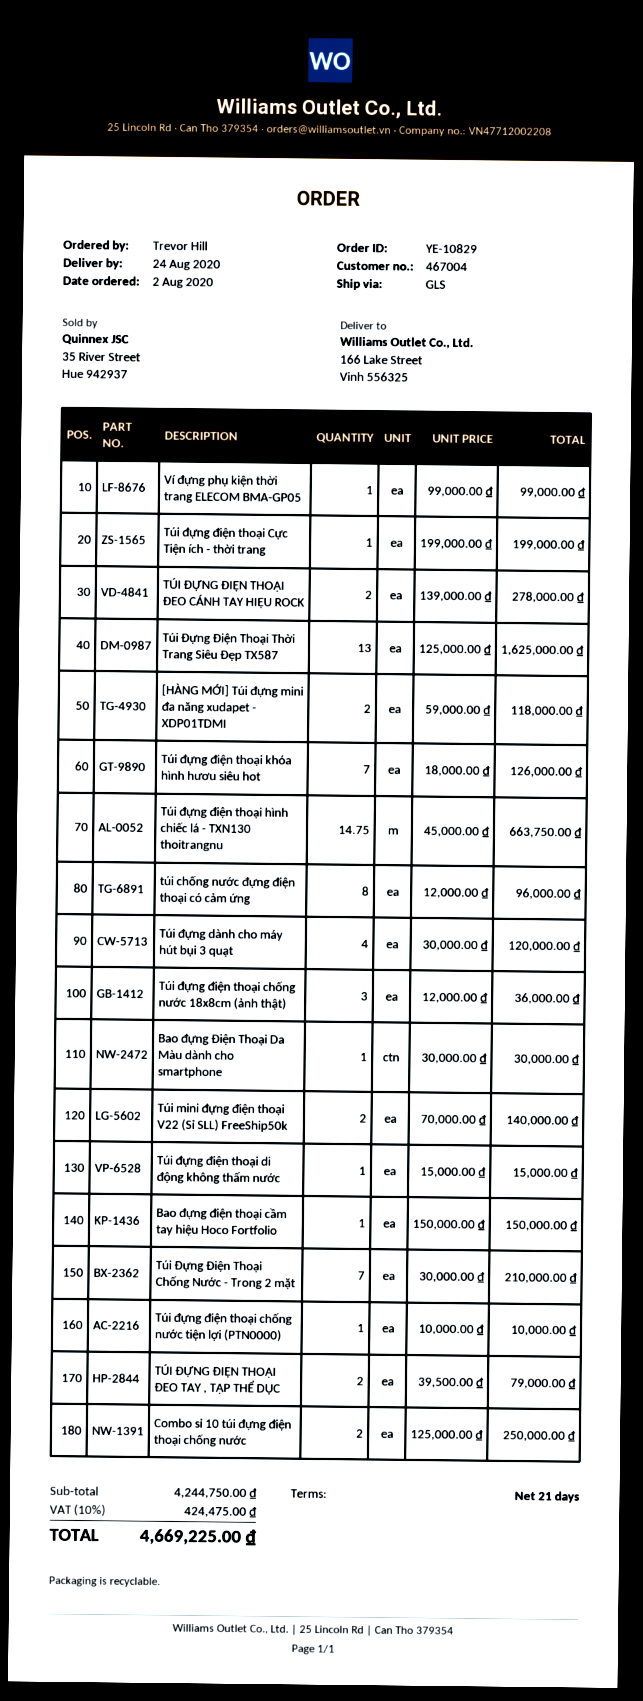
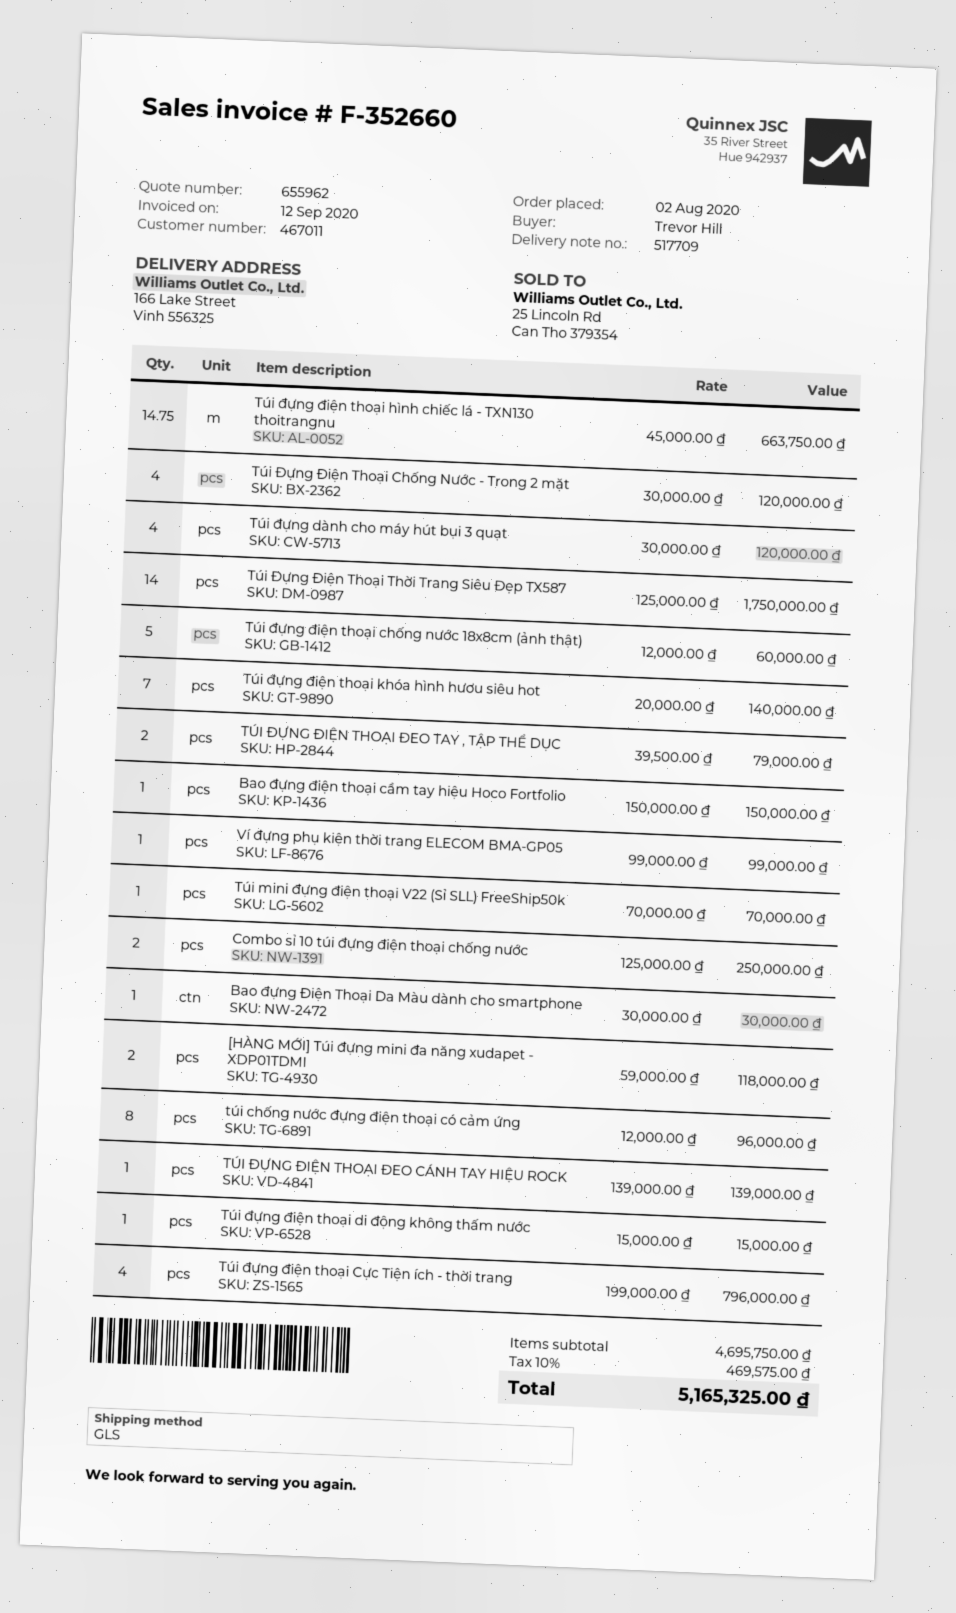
customer number: 467004 -> 467011
Túi đựng điện thoại Cực Tiện ích - thời trang: 1 x 199000.00 = 199000.00 -> 4 x 199000.00 = 796000.00
TÚI ĐỰNG ĐIỆN THOẠI ĐEO CÁNH TAY HIỆU ROCK: 2 x 139000.00 = 278000.00 -> 1 x 139000.00 = 139000.00
Túi Đựng Điện Thoại Thời Trang Siêu Đẹp TX587: 13 x 125000.00 = 1625000.00 -> 14 x 125000.00 = 1750000.00
Túi đựng điện thoại khóa hình hươu siêu hot: 7 x 18000.00 = 126000.00 -> 7 x 20000.00 = 140000.00
Túi đựng điện thoại chống nước 18x8cm (ảnh thật): 3 x 12000.00 = 36000.00 -> 5 x 12000.00 = 60000.00
Túi mini đựng điện thoại V22 (Sỉ SLL) FreeShip50k: 2 x 70000.00 = 140000.00 -> 1 x 70000.00 = 70000.00
Túi Đựng Điện Thoại Chống Nước - Trong 2 mặt: 7 x 30000.00 = 210000.00 -> 4 x 30000.00 = 120000.00
Túi đựng điện thoại chống nước tiện lợi (PTN0000): 1 x 10000.00 = 10000.00 -> none
subtotal: 4244750.00 -> 4695750.00
tax: 10% = 424475.00 -> 10% = 469575.00
total: 4669225.00 -> 5165325.00

